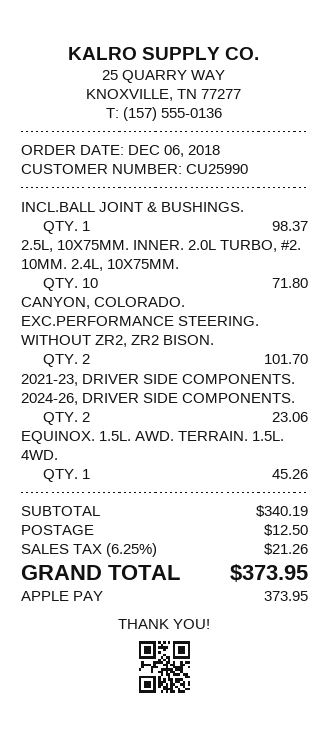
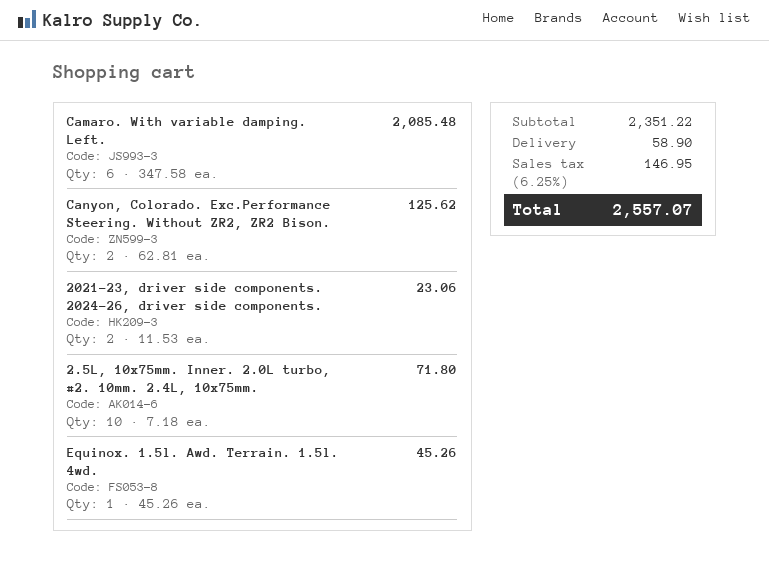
INCL.BALL JOINT & BUSHINGS.: 1 for 98.37 -> none
CANYON, COLORADO. EXC.PERFORMANCE STEERING. WITHOUT ZR2, ZR2 BISON.: 2 for 101.70 -> 2 for 125.62
Camaro. With variable damping. Left.: none -> 6 for 2085.48
subtotal: 340.19 -> 2351.22
shipping: 12.50 -> 58.90
tax: 6.25% = 21.26 -> 6.25% = 146.95
total: 373.95 -> 2557.07

